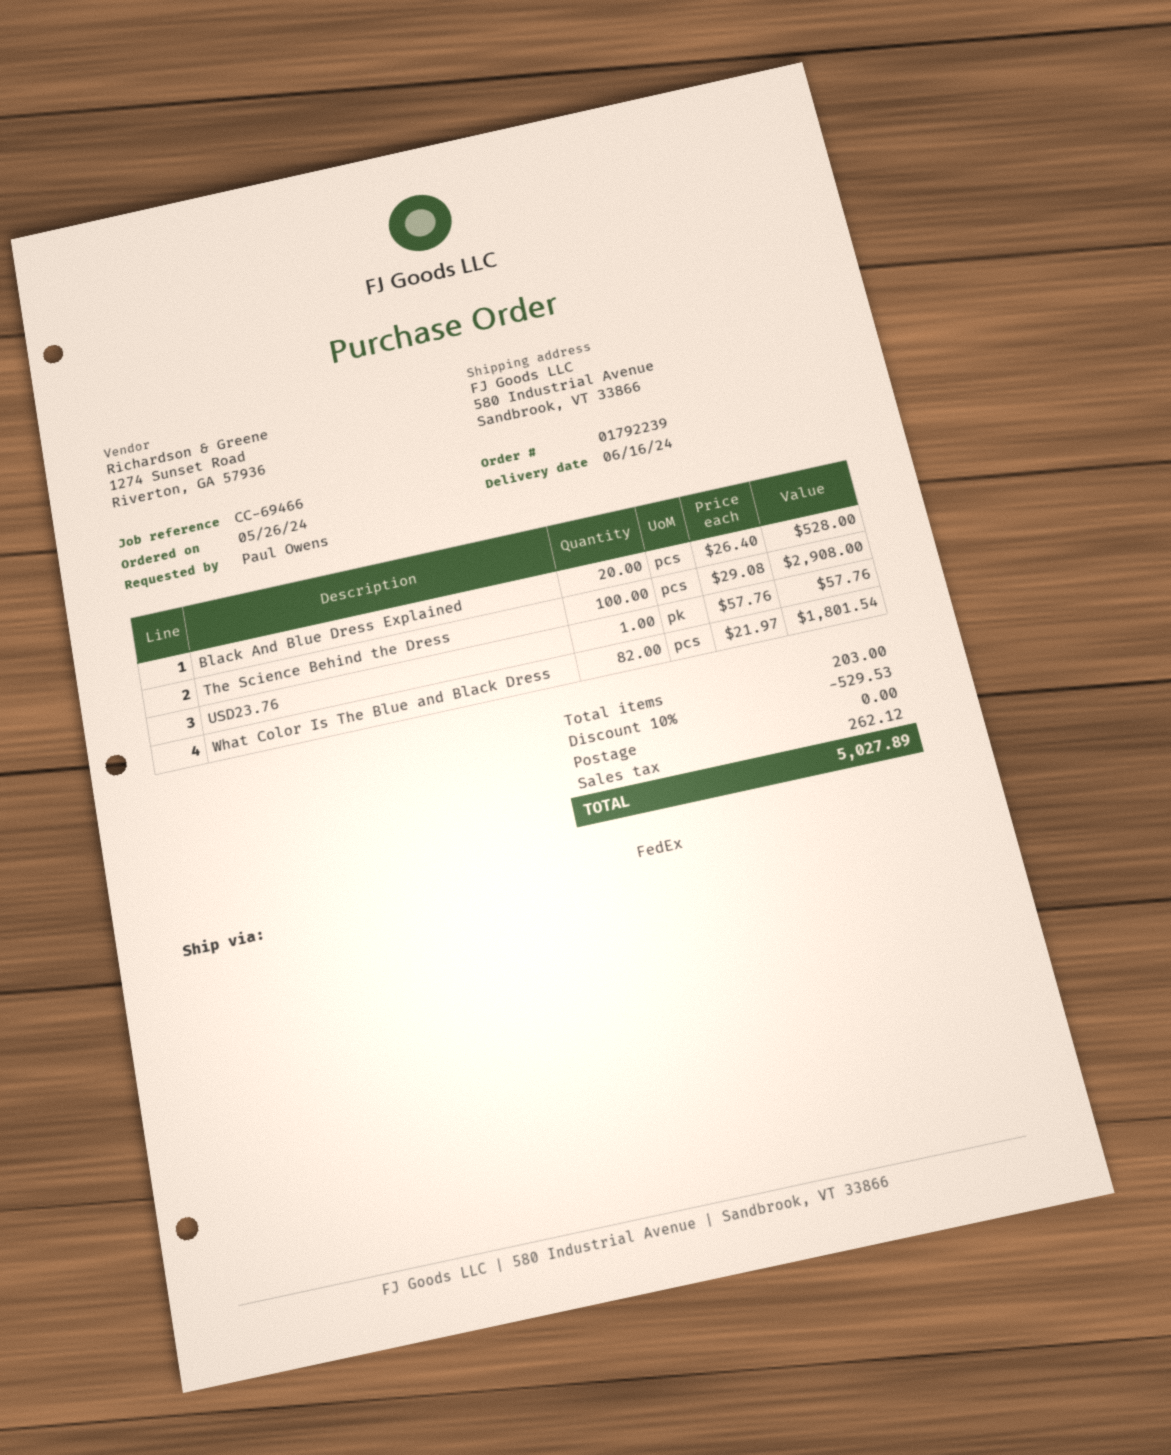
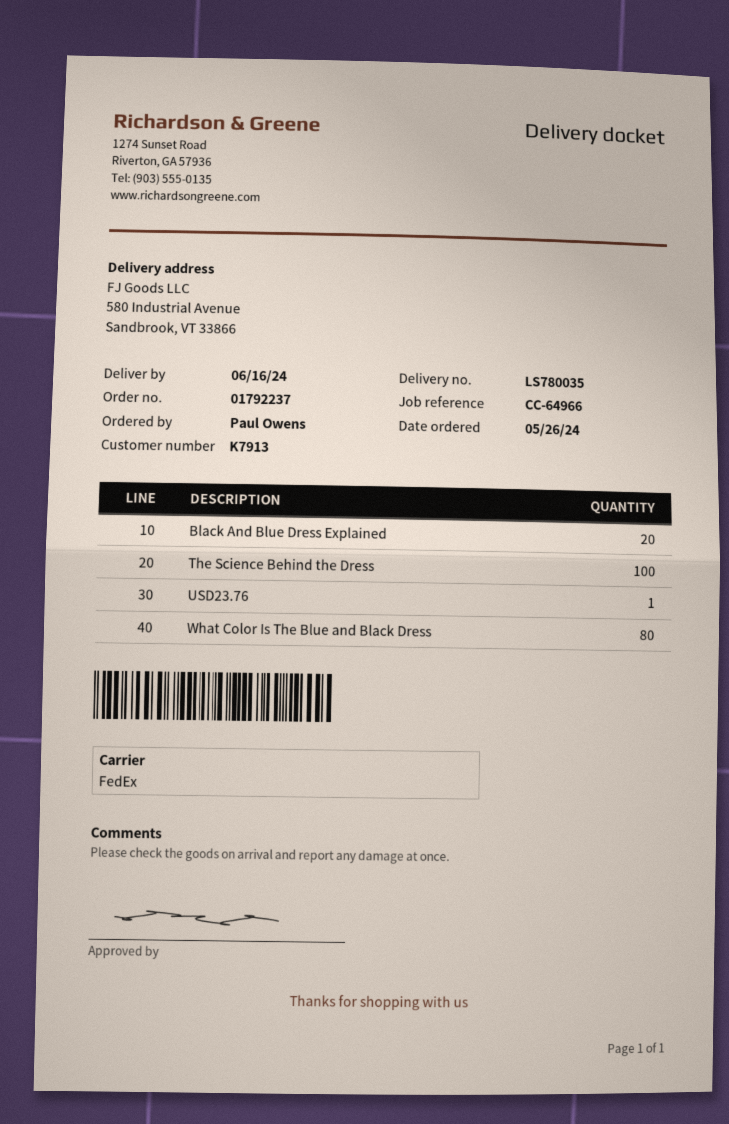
order number: 01792239 -> 01792237
reference: CC-69466 -> CC-64966
What Color Is The Blue and Black Dress: 82 -> 80

